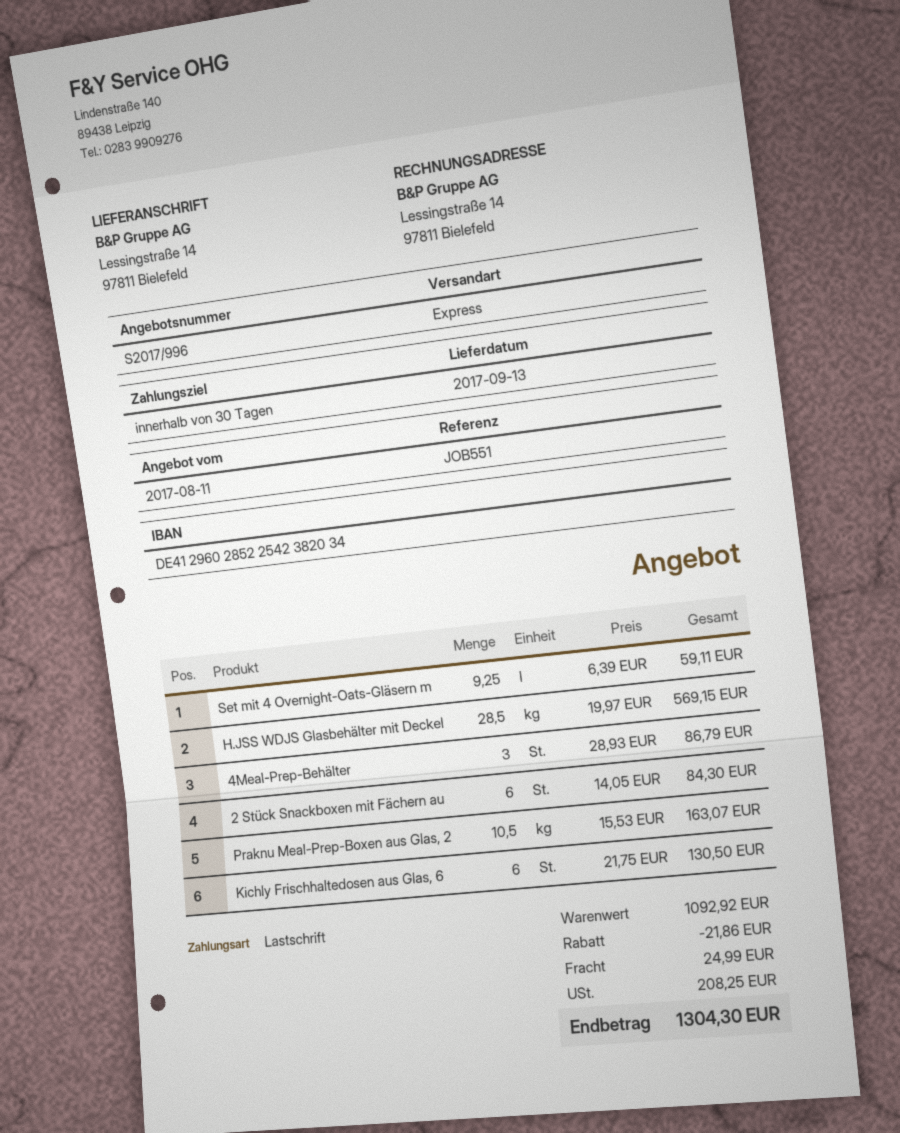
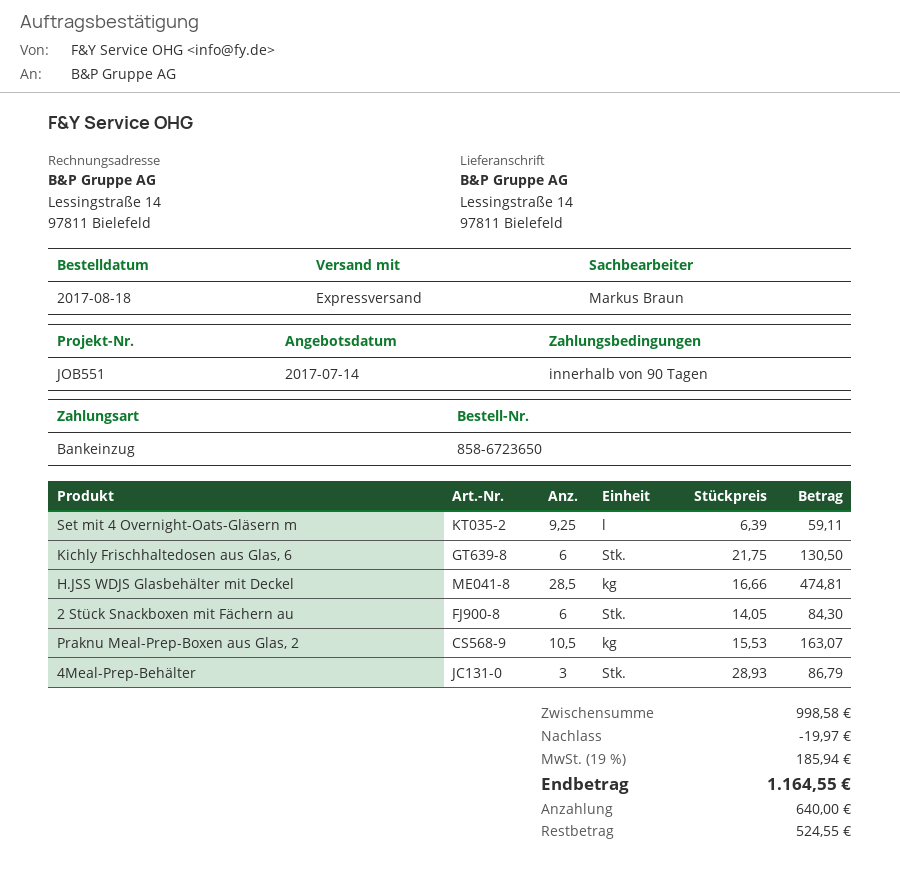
quote date: 2017-08-11 -> 2017-07-14
payment terms: 30 days -> 90 days
H.JSS WDJS Glasbehälter mit Deckel: 28.5 x 19.97 = 569.15 -> 28.5 x 16.66 = 474.81
subtotal: 1092.92 -> 998.58
discount: 21.86 -> 19.97
shipping: 24.99 -> none
tax: 208.25 -> 185.94
total: 1304.30 -> 1164.55

